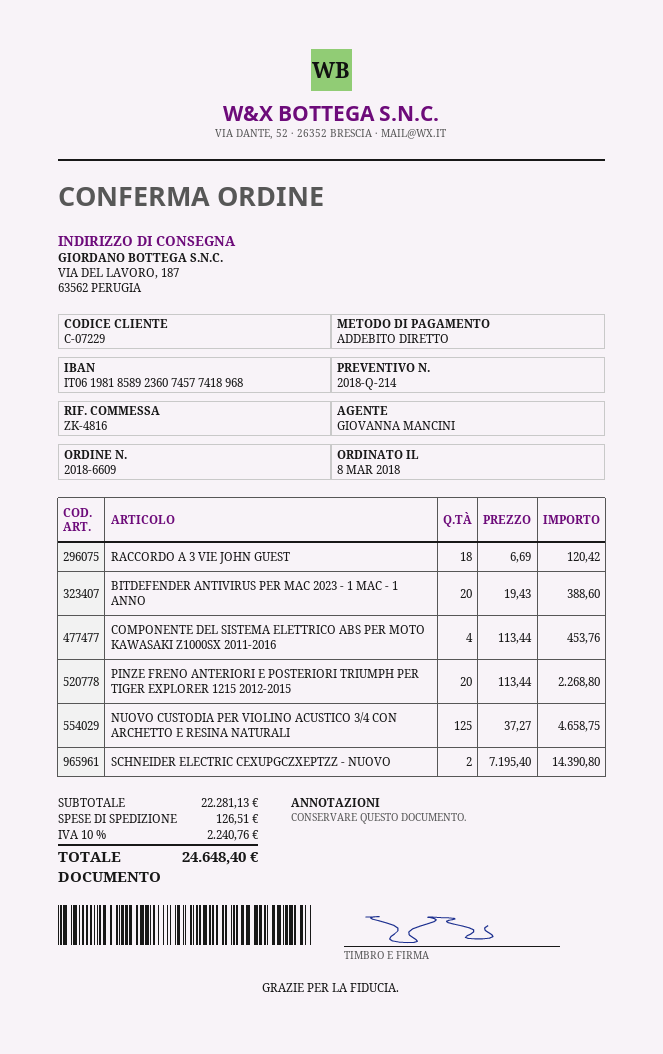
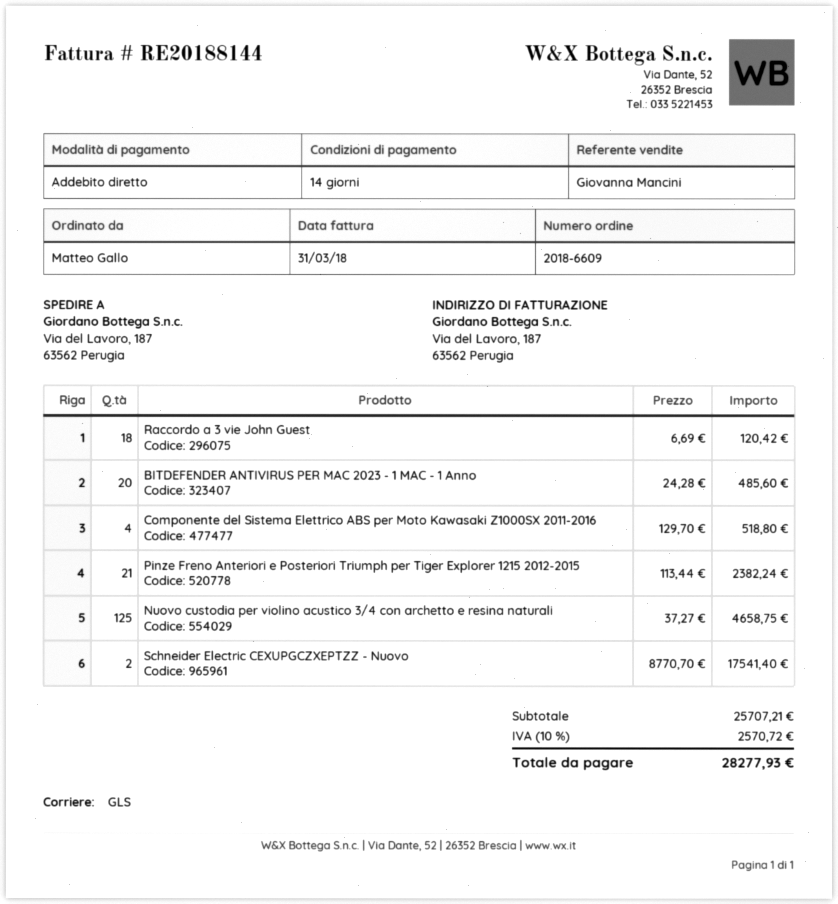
BITDEFENDER ANTIVIRUS PER MAC 2023 - 1 MAC - 1 ANNO: 20 x 19.43 = 388.60 -> 20 x 24.28 = 485.60
COMPONENTE DEL SISTEMA ELETTRICO ABS PER MOTO KAWASAKI Z1000SX 2011-2016: 4 x 113.44 = 453.76 -> 4 x 129.70 = 518.80
PINZE FRENO ANTERIORI E POSTERIORI TRIUMPH PER TIGER EXPLORER 1215 2012-2015: 20 x 113.44 = 2268.80 -> 21 x 113.44 = 2382.24
SCHNEIDER ELECTRIC CEXUPGCZXEPTZZ - NUOVO: 2 x 7195.40 = 14390.80 -> 2 x 8770.70 = 17541.40
subtotal: 22281.13 -> 25707.21
shipping: 126.51 -> none
tax: 10% = 2240.76 -> 10% = 2570.72
total: 24648.40 -> 28277.93

